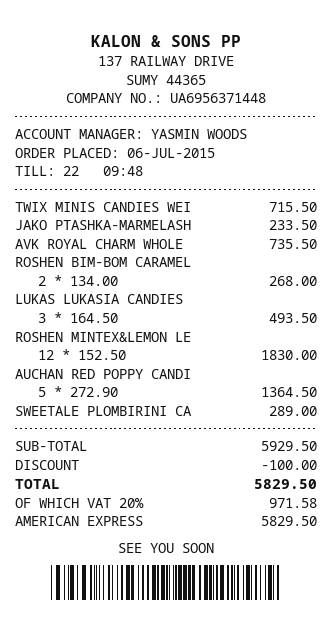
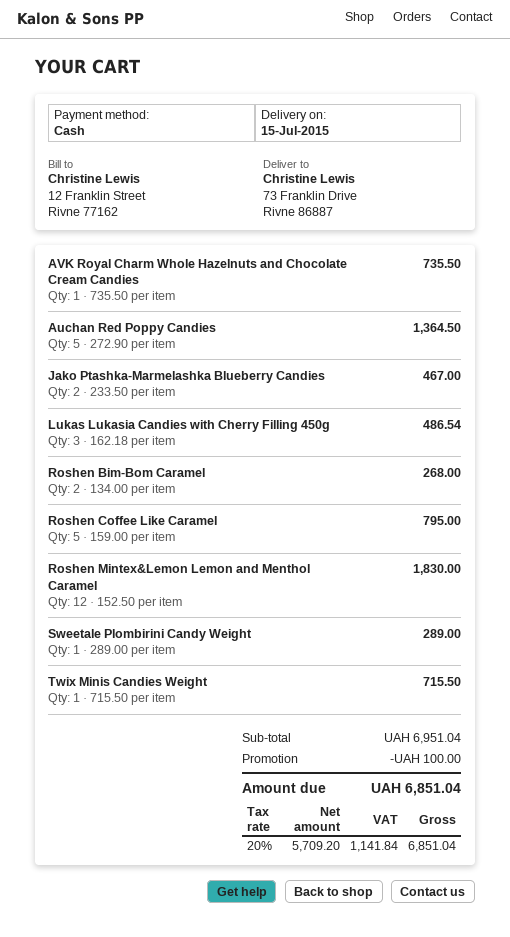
payment method: American Express -> cash
JAKO PTASHKA-MARMELASH: 1 x 233.50 = 233.50 -> 2 x 233.50 = 467.00
LUKAS LUKASIA CANDIES: 3 x 164.50 = 493.50 -> 3 x 162.18 = 486.54
Roshen Coffee Like Caramel: none -> 5 x 159.00 = 795.00
subtotal: 5929.50 -> 6951.04
tax: 20% = 971.58 -> 20% = 1141.84
total: 5829.50 -> 6851.04

